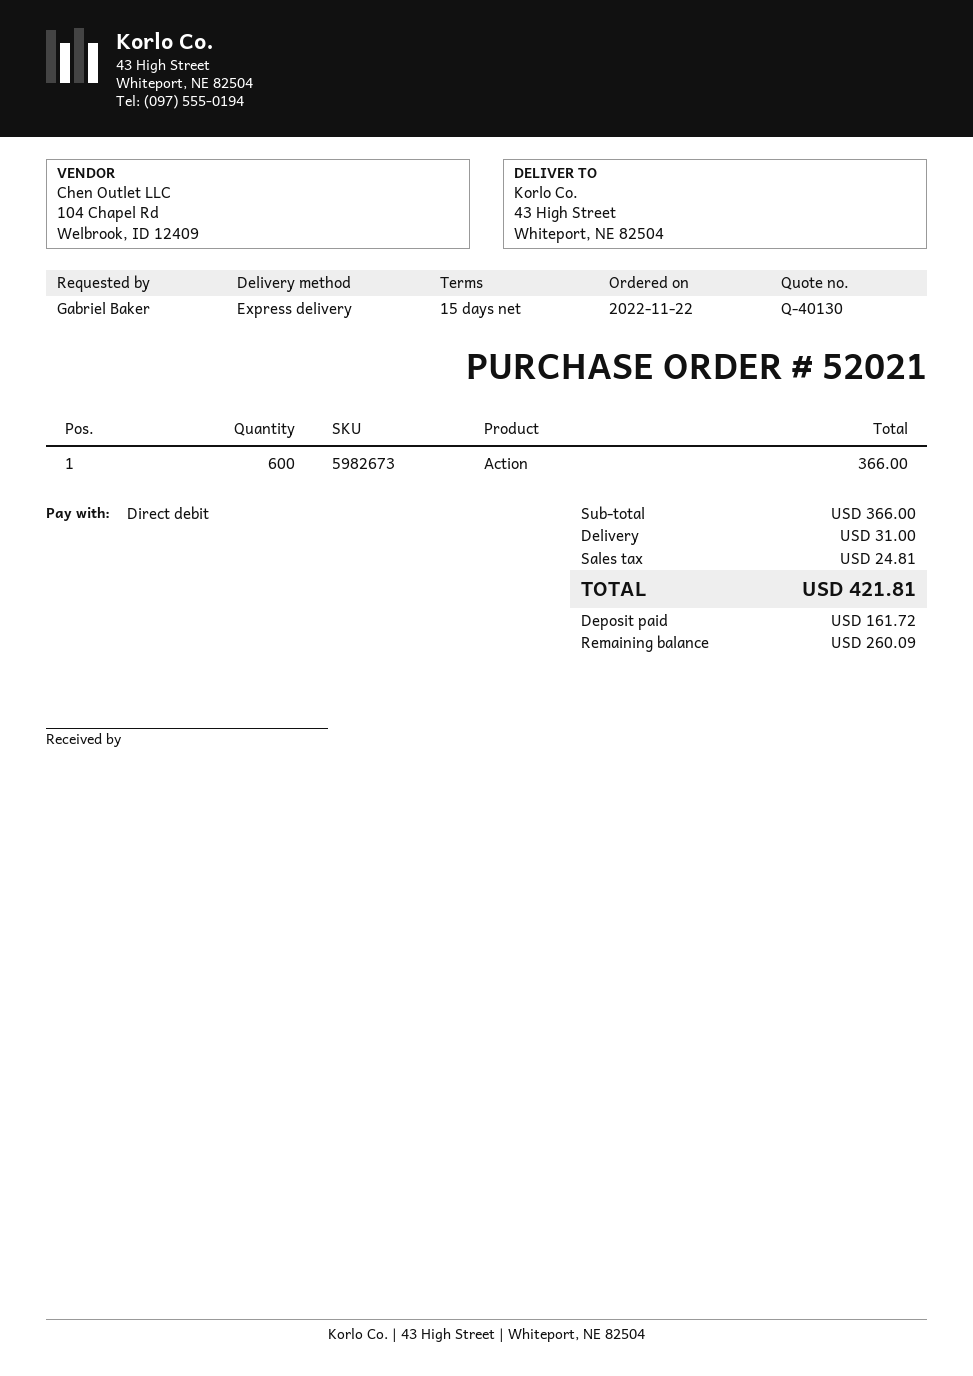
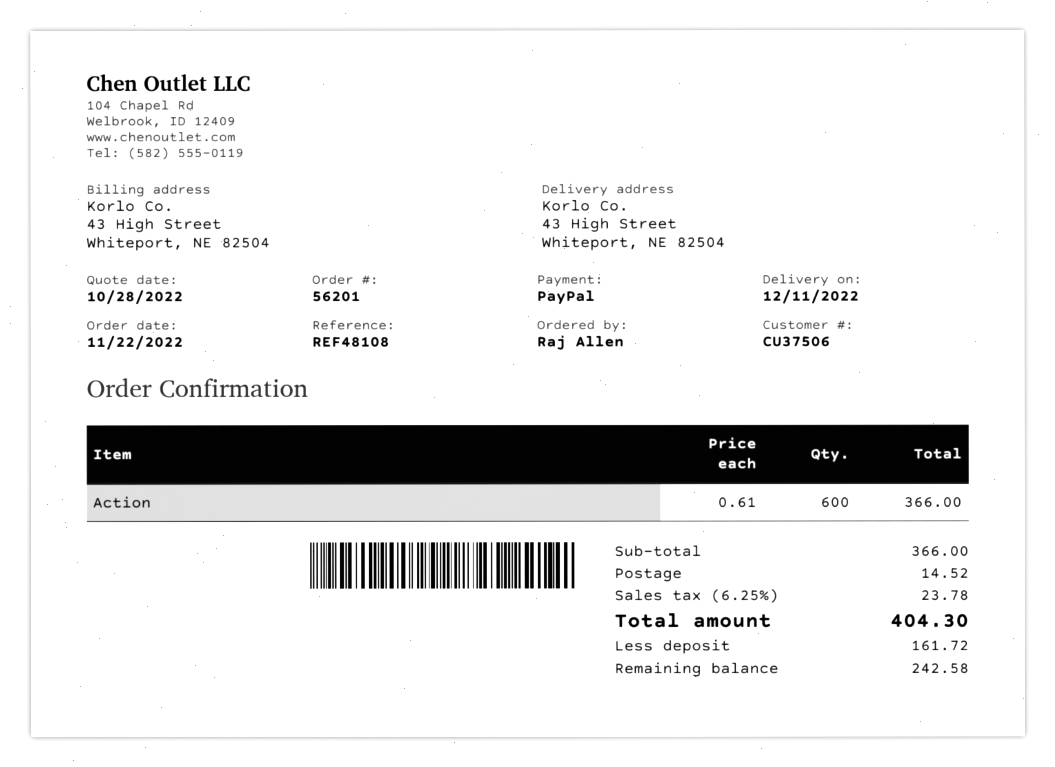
order number: 52021 -> 56201
ordered by: Gabriel Baker -> Raj Allen
payment method: direct debit -> PayPal
shipping: 31.00 -> 14.52
tax: 24.81 -> 23.78
total: 421.81 -> 404.30
balance: 260.09 -> 242.58

